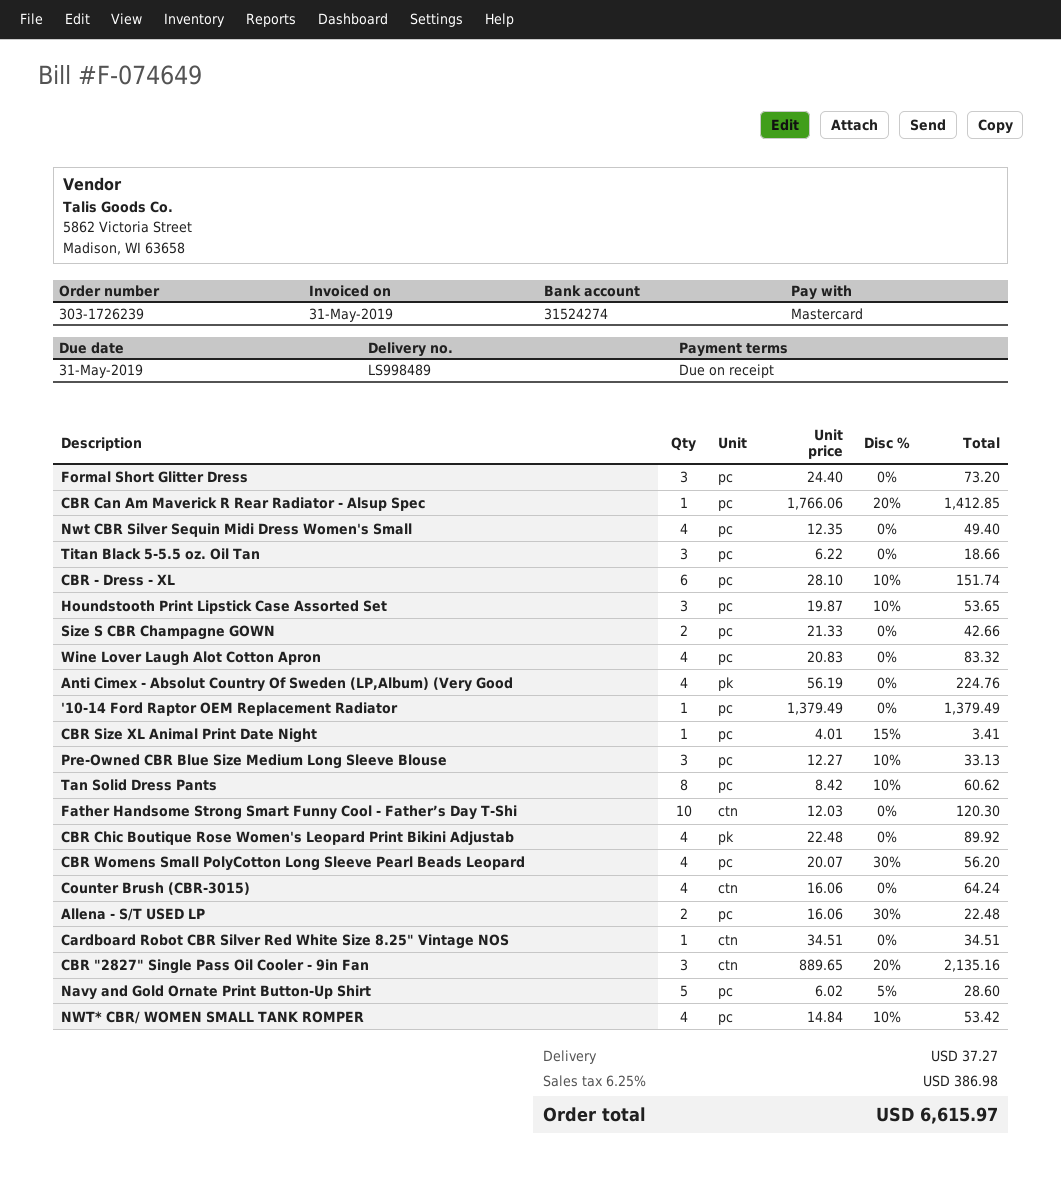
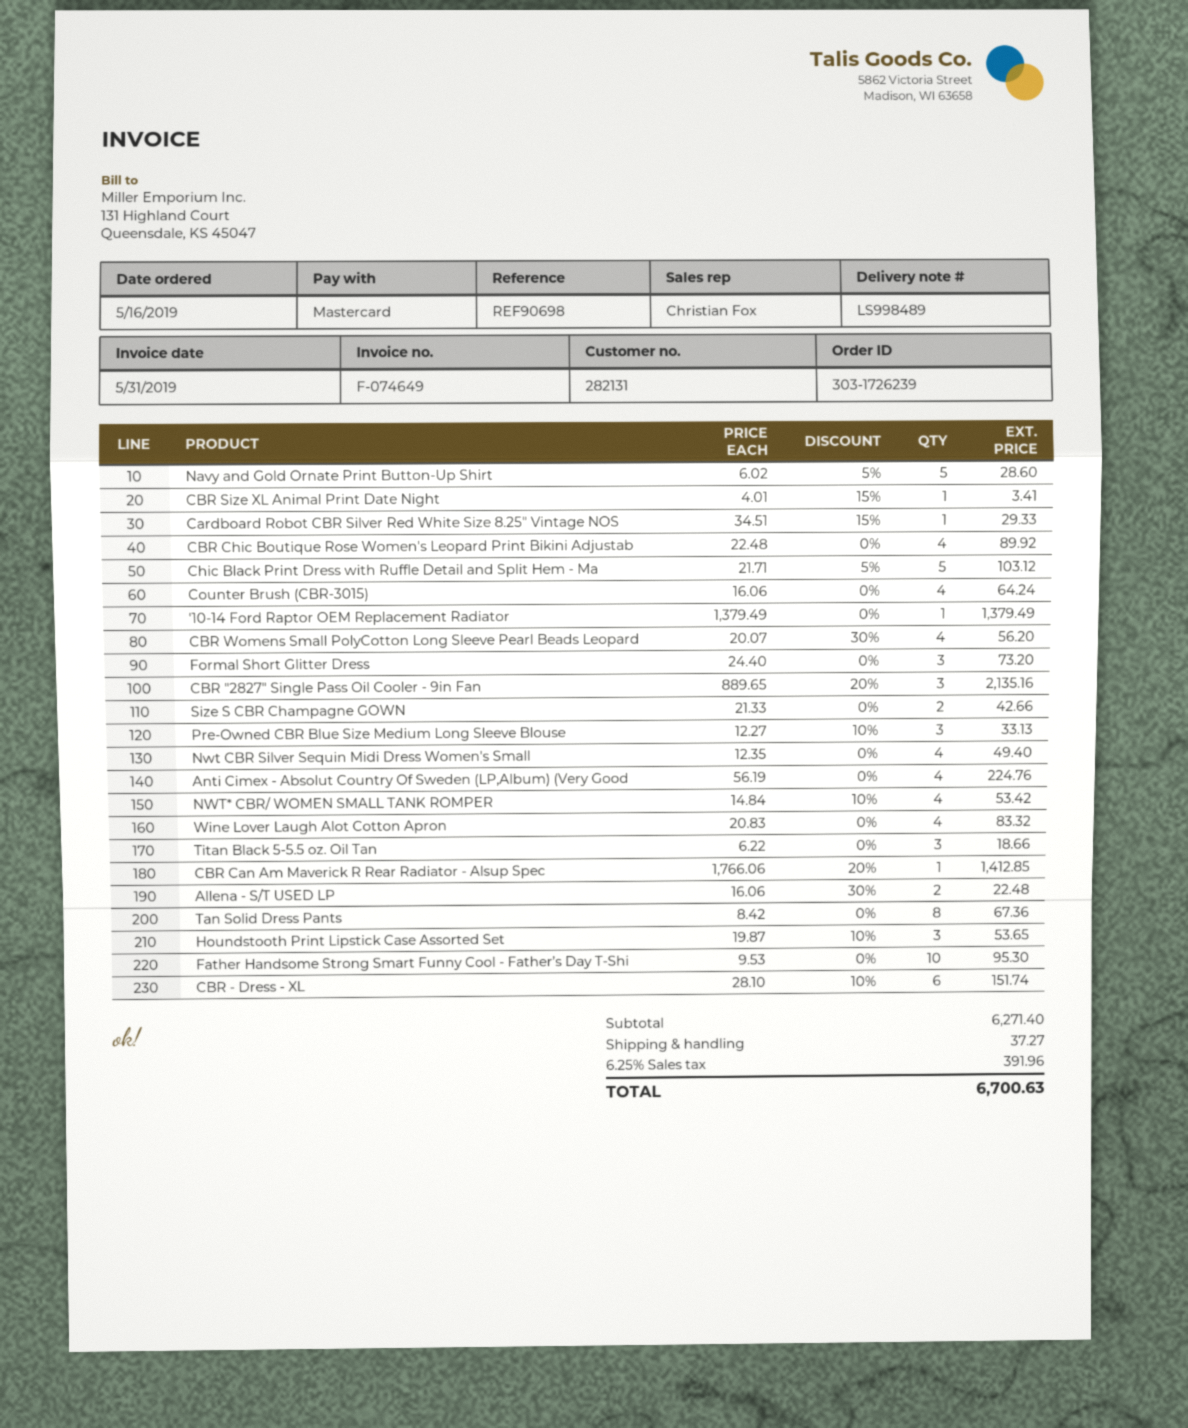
Tan Solid Dress Pants: 8 x 8.42 - 10% = 60.62 -> 8 x 8.42 = 67.36
Father Handsome Strong Smart Funny Cool - Father’s Day T-Shi: 10 x 12.03 = 120.30 -> 10 x 9.53 = 95.30
Cardboard Robot CBR Silver Red White Size 8.25" Vintage NOS: 1 x 34.51 = 34.51 -> 1 x 34.51 - 15% = 29.33
Chic Black Print Dress with Ruffle Detail and Split Hem - Ma: none -> 5 x 21.71 - 5% = 103.12
tax: 6.25% = 386.98 -> 6.25% = 391.96
total: 6615.97 -> 6700.63

